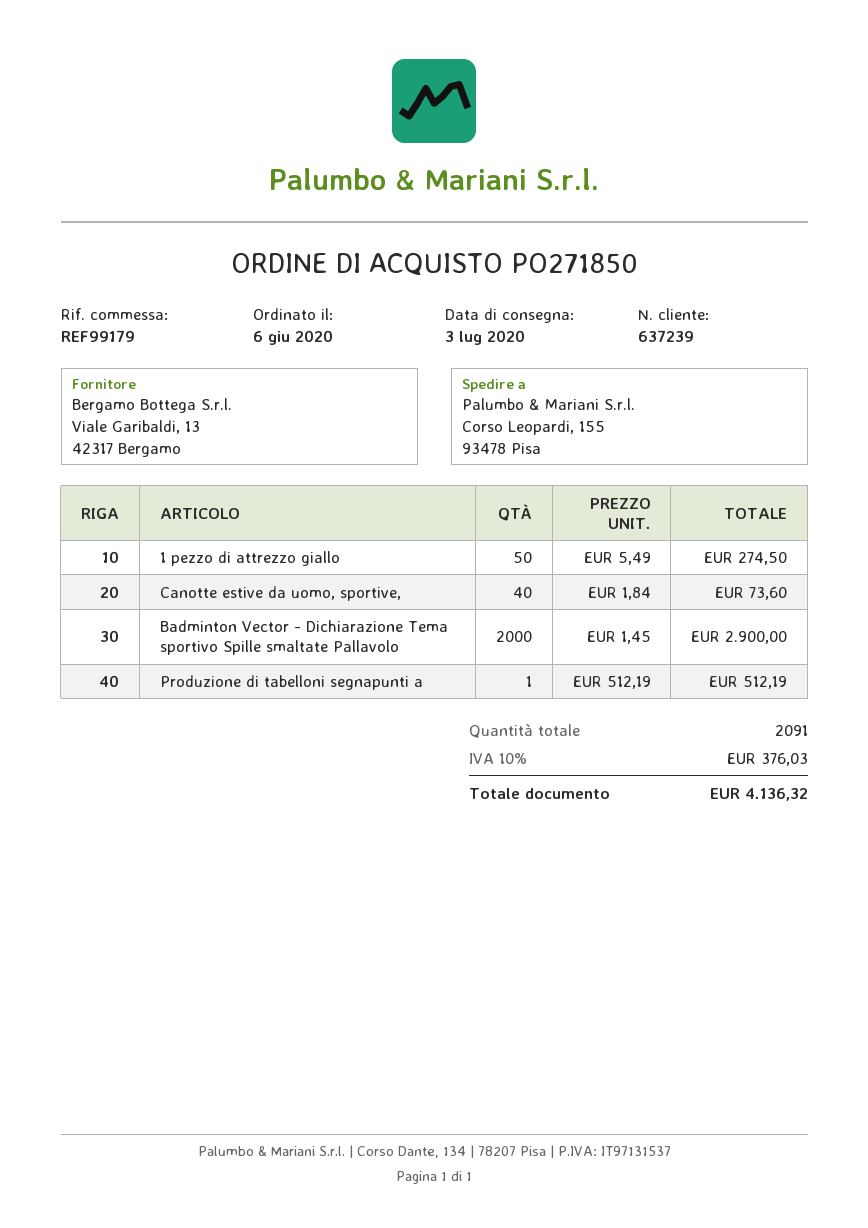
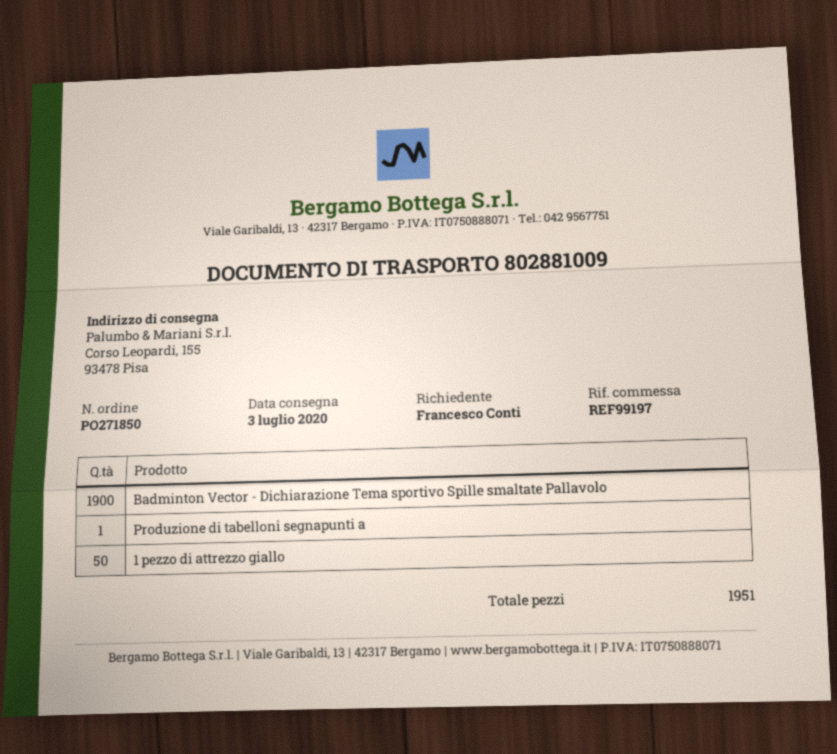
reference: REF99179 -> REF99197
Canotte estive da uomo, sportive,: 40 -> none
Badminton Vector - Dichiarazione Tema sportivo Spille smaltate Pallavolo: 2000 -> 1900
total quantity: 2091 -> 1951

